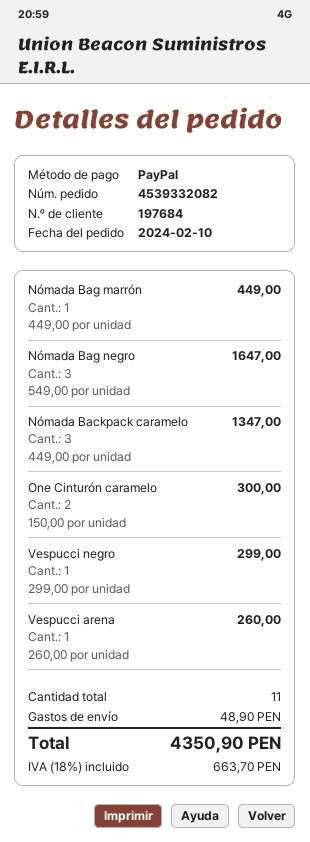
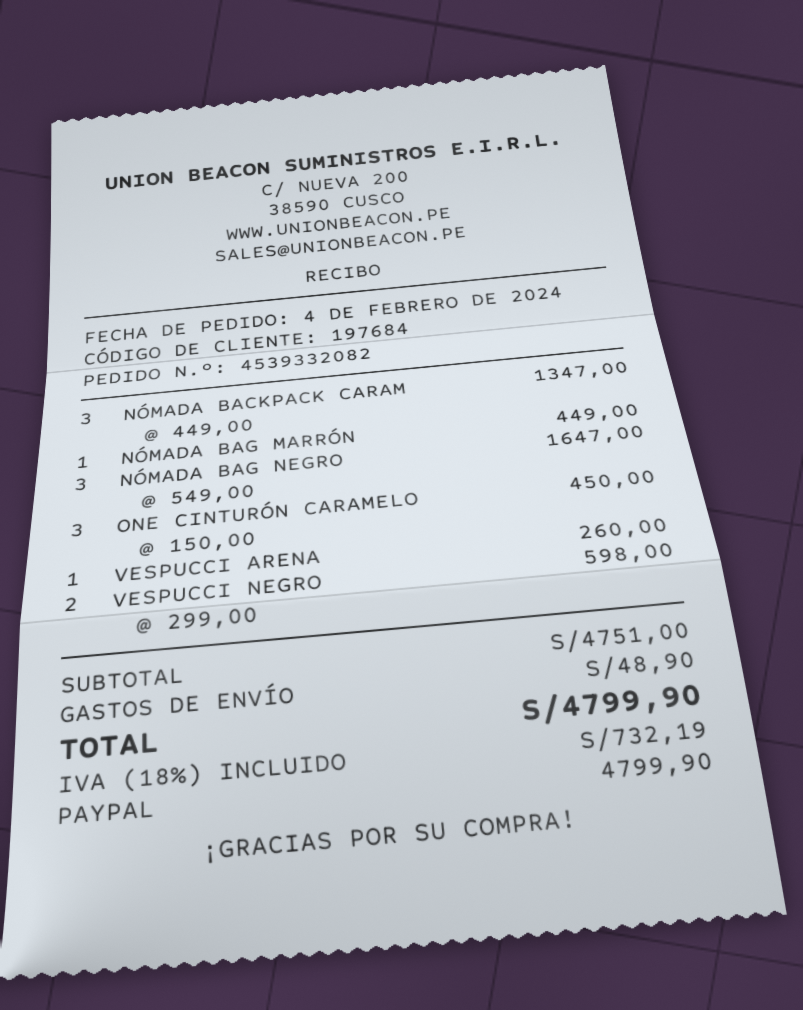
order date: 2024-02-10 -> 2024-02-04
One Cinturón caramelo: 2 x 150.00 = 300.00 -> 3 x 150.00 = 450.00
Vespucci negro: 1 x 299.00 = 299.00 -> 2 x 299.00 = 598.00
tax: 18% = 663.70 -> 18% = 732.19
total: 4350.90 -> 4799.90

